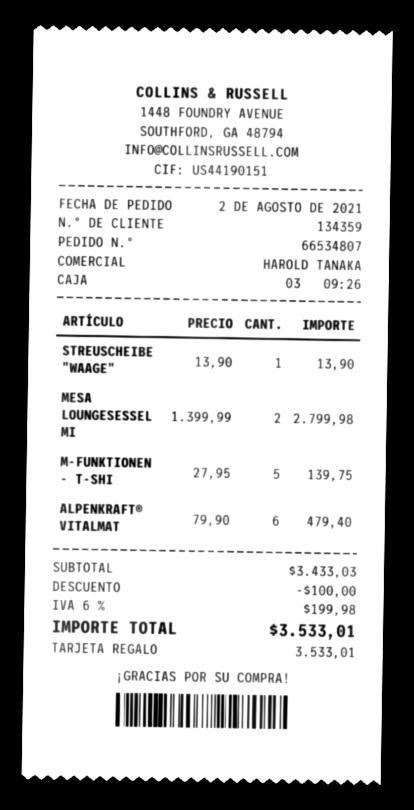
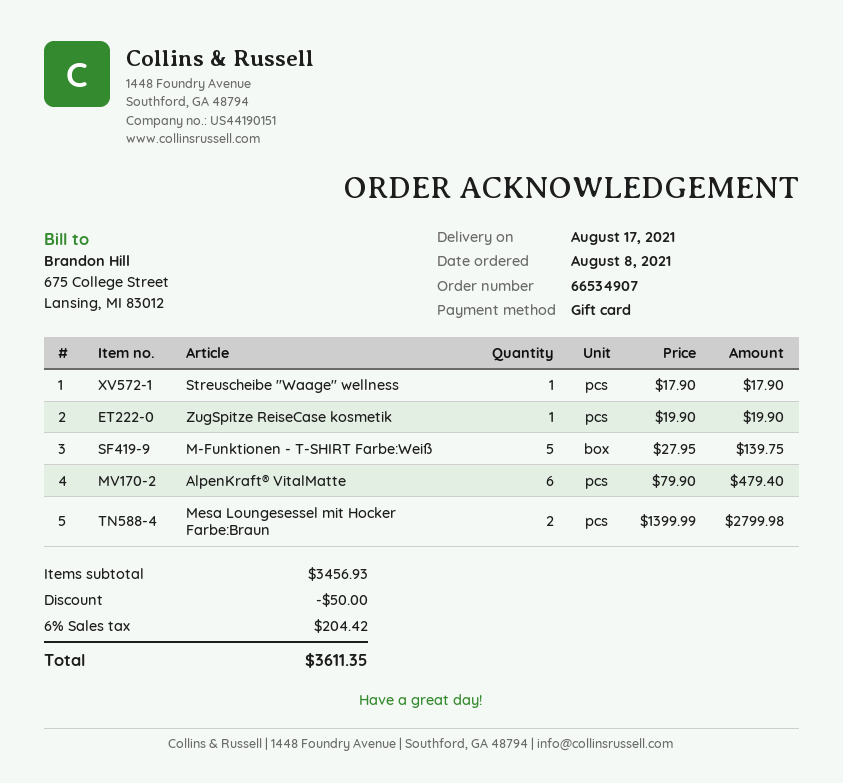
order number: 66534807 -> 66534907
order date: 2021-08-02 -> 2021-08-08
STREUSCHEIBE "WAAGE": 1 x 13.90 = 13.90 -> 1 x 17.90 = 17.90
ZugSpitze ReiseCase kosmetik: none -> 1 x 19.90 = 19.90
subtotal: 3433.03 -> 3456.93
discount: 100.00 -> 50.00
tax: 6% = 199.98 -> 6% = 204.42
total: 3533.01 -> 3611.35

